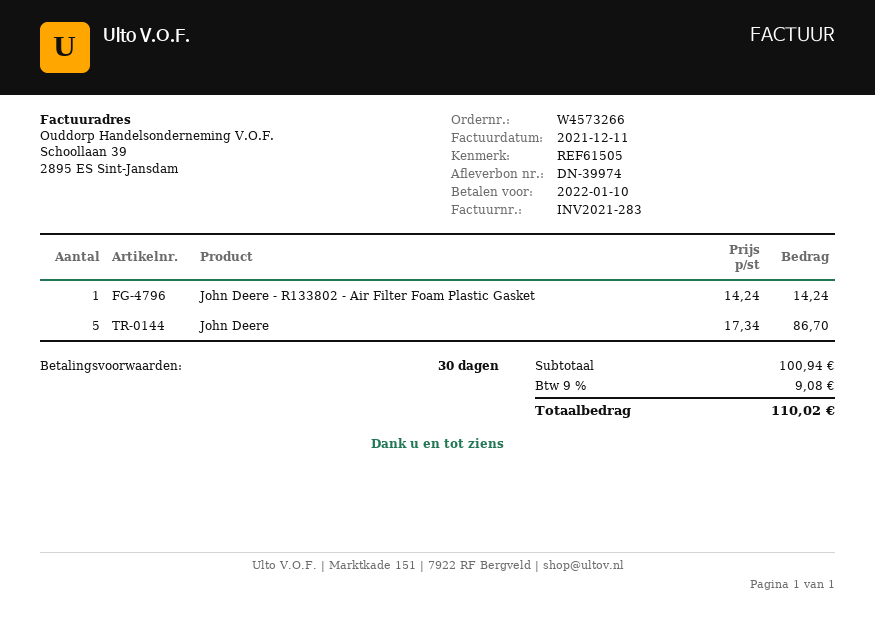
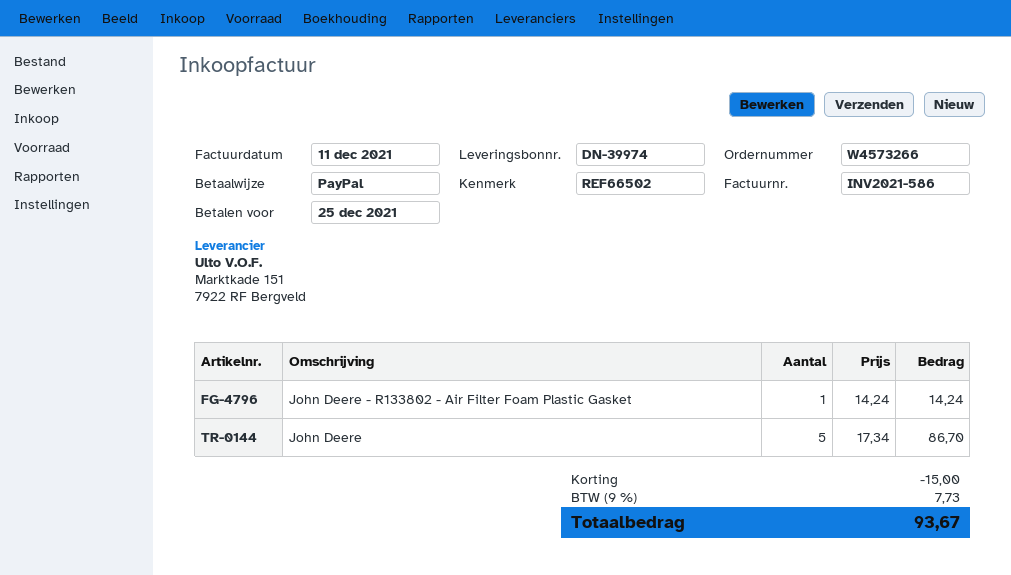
invoice number: INV2021-283 -> INV2021-586
due date: 2022-01-10 -> 2021-12-25
reference: REF61505 -> REF66502
discount: none -> 15.00
tax: 9% = 9.08 -> 9% = 7.73
total: 110.02 -> 93.67

